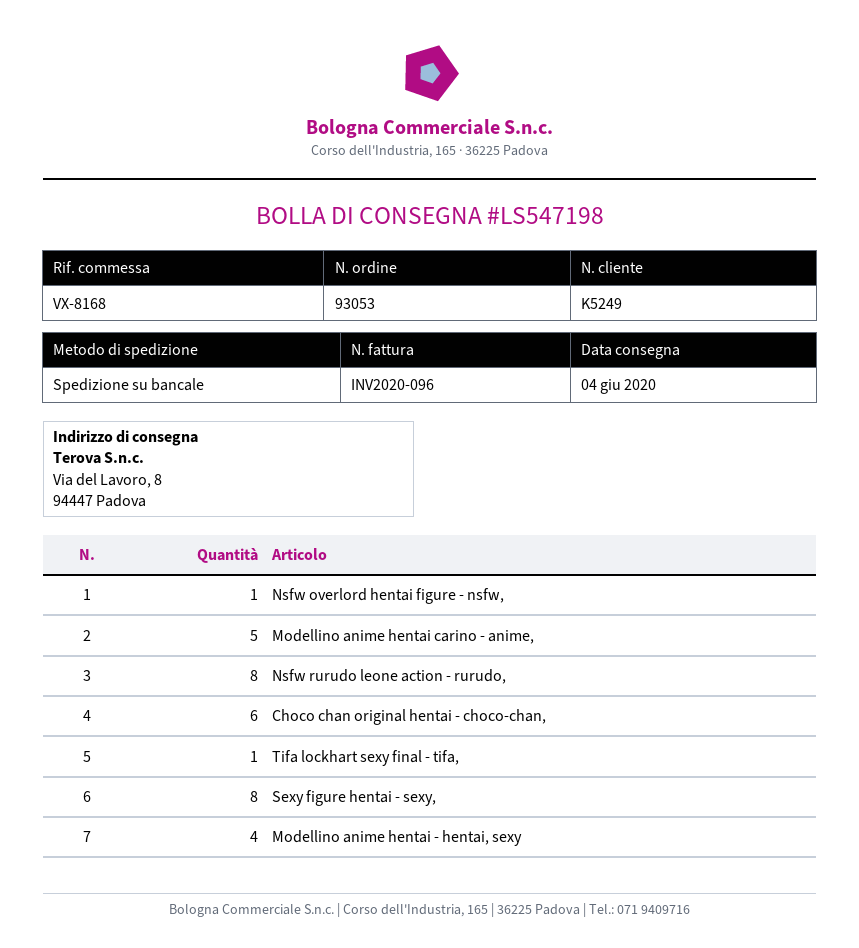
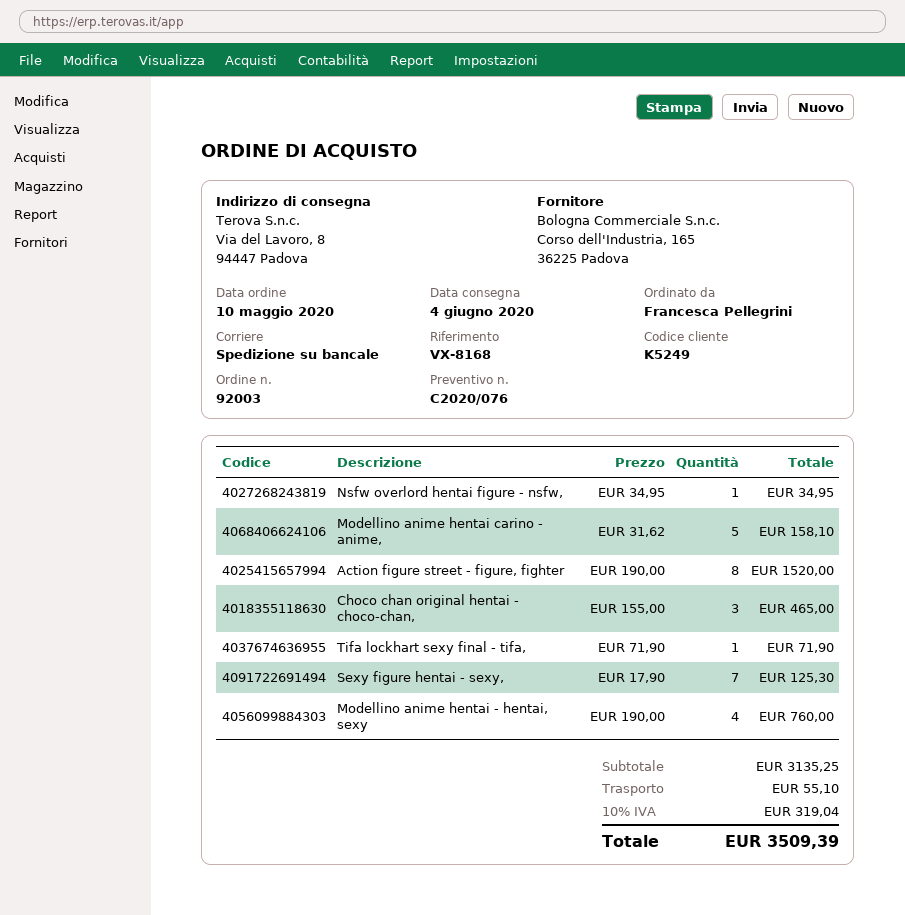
order number: 93053 -> 92003
Nsfw rurudo leone action - rurudo,: 8 -> none
Choco chan original hentai - choco-chan,: 6 -> 3
Sexy figure hentai - sexy,: 8 -> 7
Action figure street - figure, fighter: none -> 8

